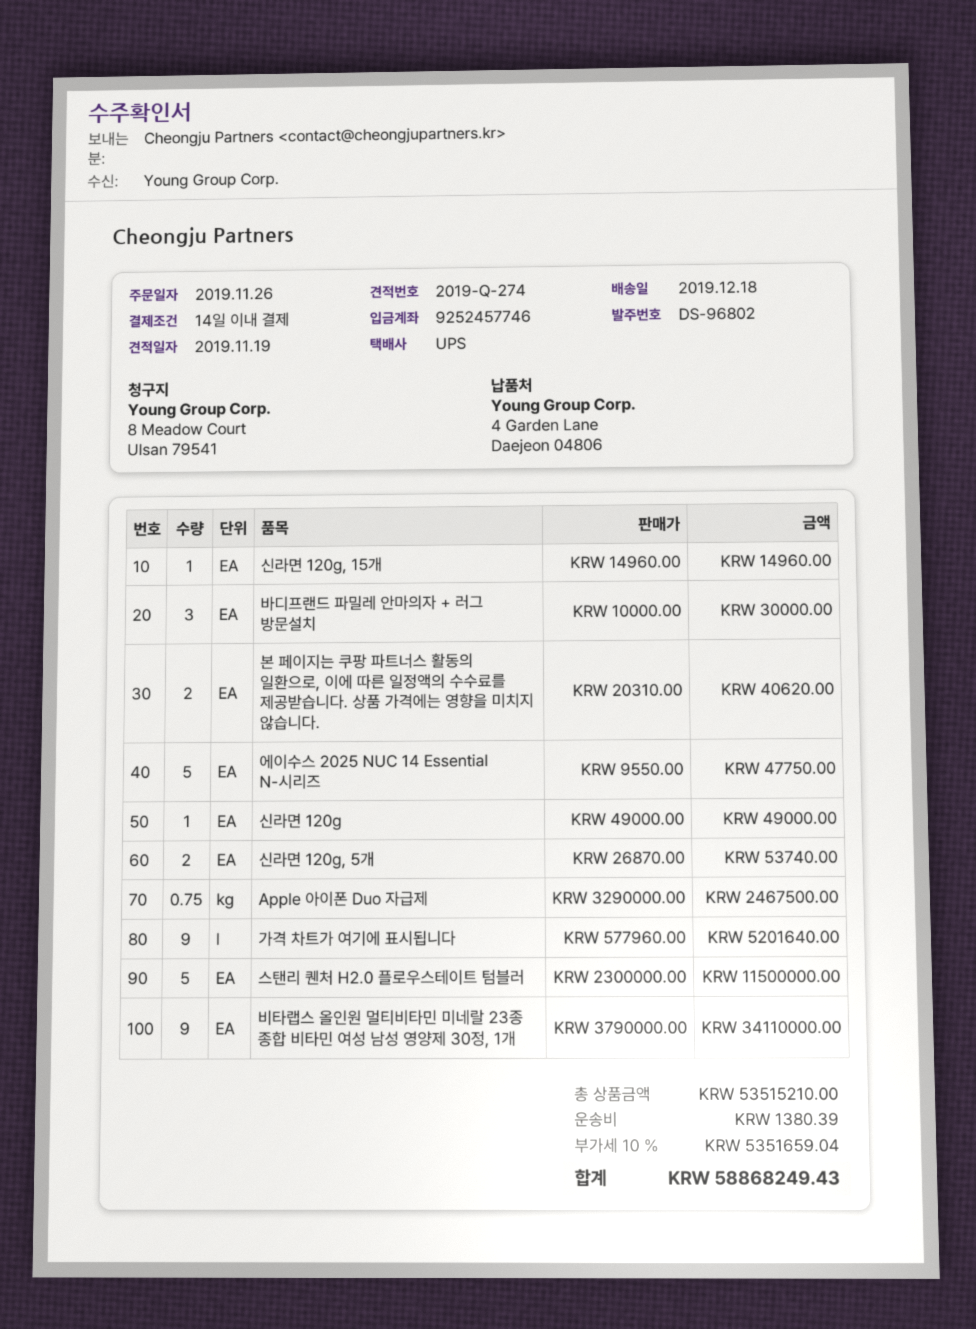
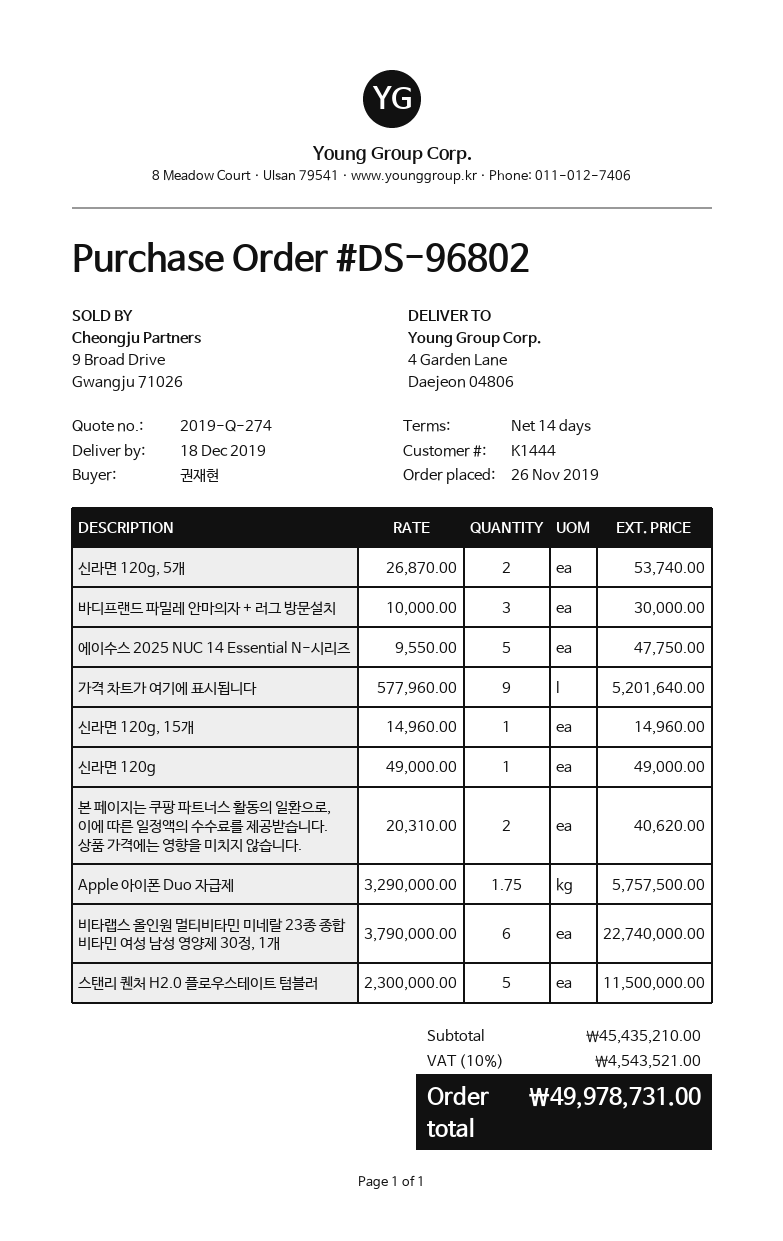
Apple 아이폰 Duo 자급제: 0.75 x 3290000.00 = 2467500.00 -> 1.75 x 3290000.00 = 5757500.00
비타랩스 올인원 멀티비타민 미네랄 23종 종합 비타민 여성 남성 영양제 30정, 1개: 9 x 3790000.00 = 34110000.00 -> 6 x 3790000.00 = 22740000.00
subtotal: 53515210.00 -> 45435210.00
shipping: 1380.39 -> none
tax: 10% = 5351659.04 -> 10% = 4543521.00
total: 58868249.43 -> 49978731.00

